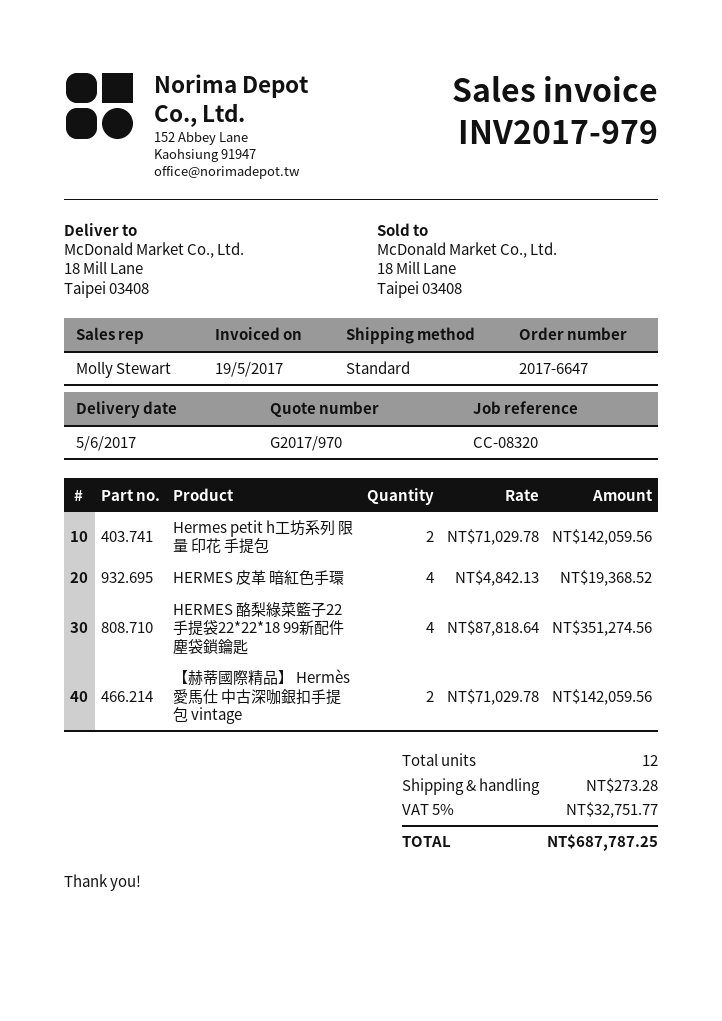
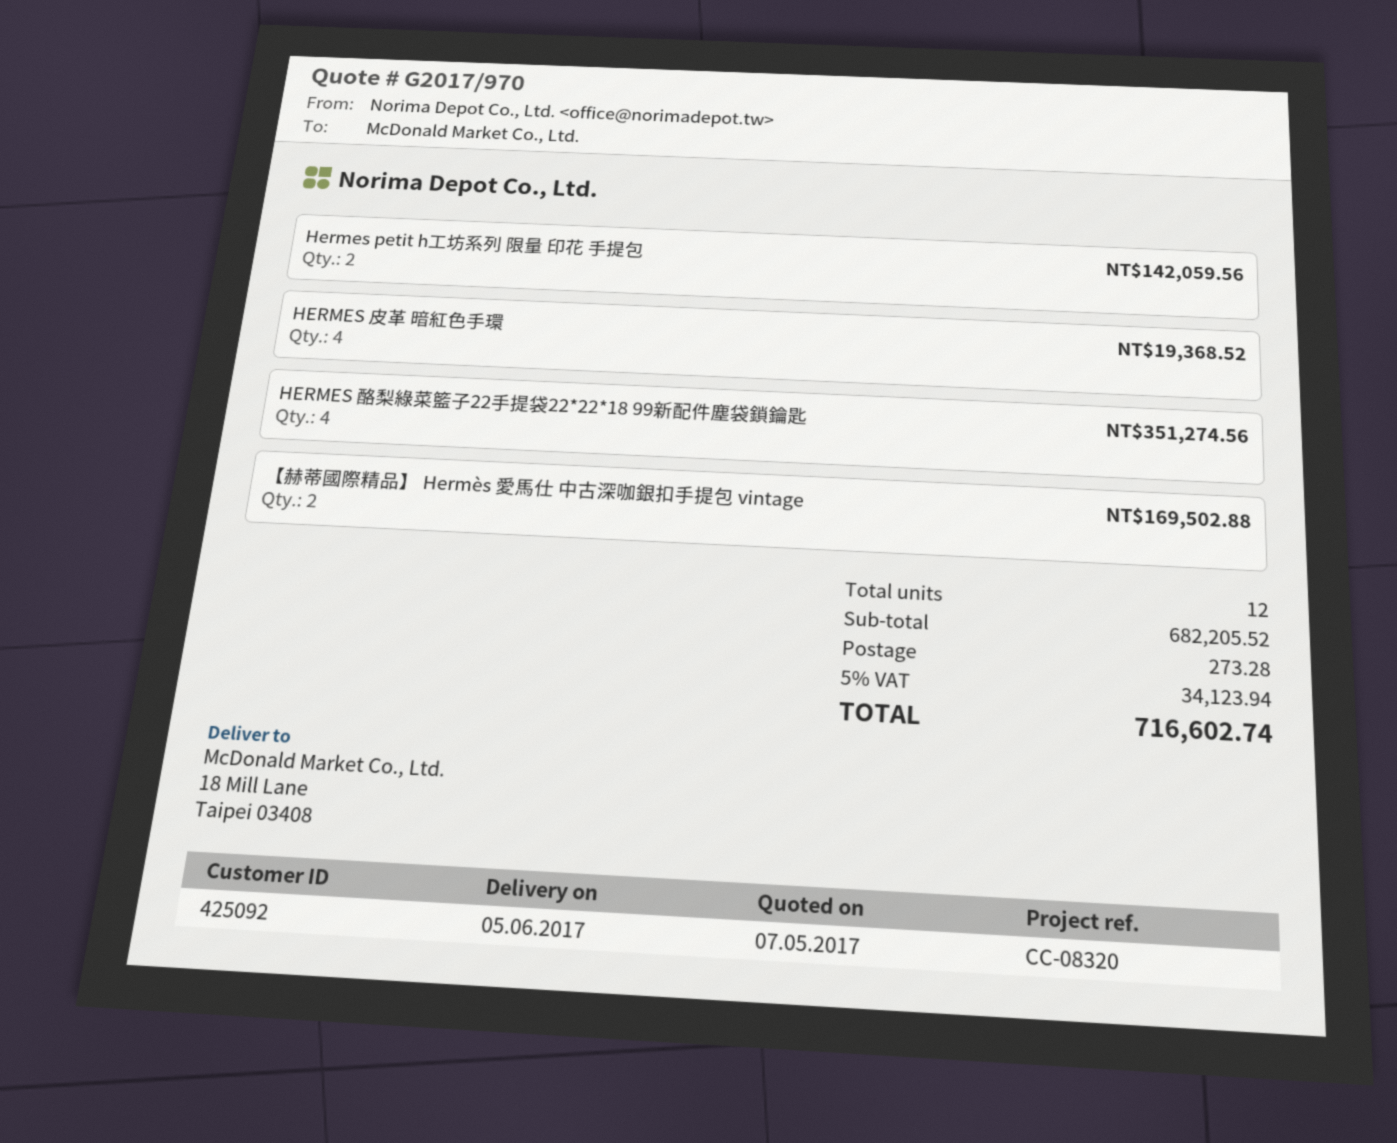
【赫蒂國際精品】 Hermès 愛馬仕 中古深咖銀扣手提包 vintage: 2 for 142059.56 -> 2 for 169502.88
tax: 5% = 32751.77 -> 5% = 34123.94
total: 687787.25 -> 716602.74

